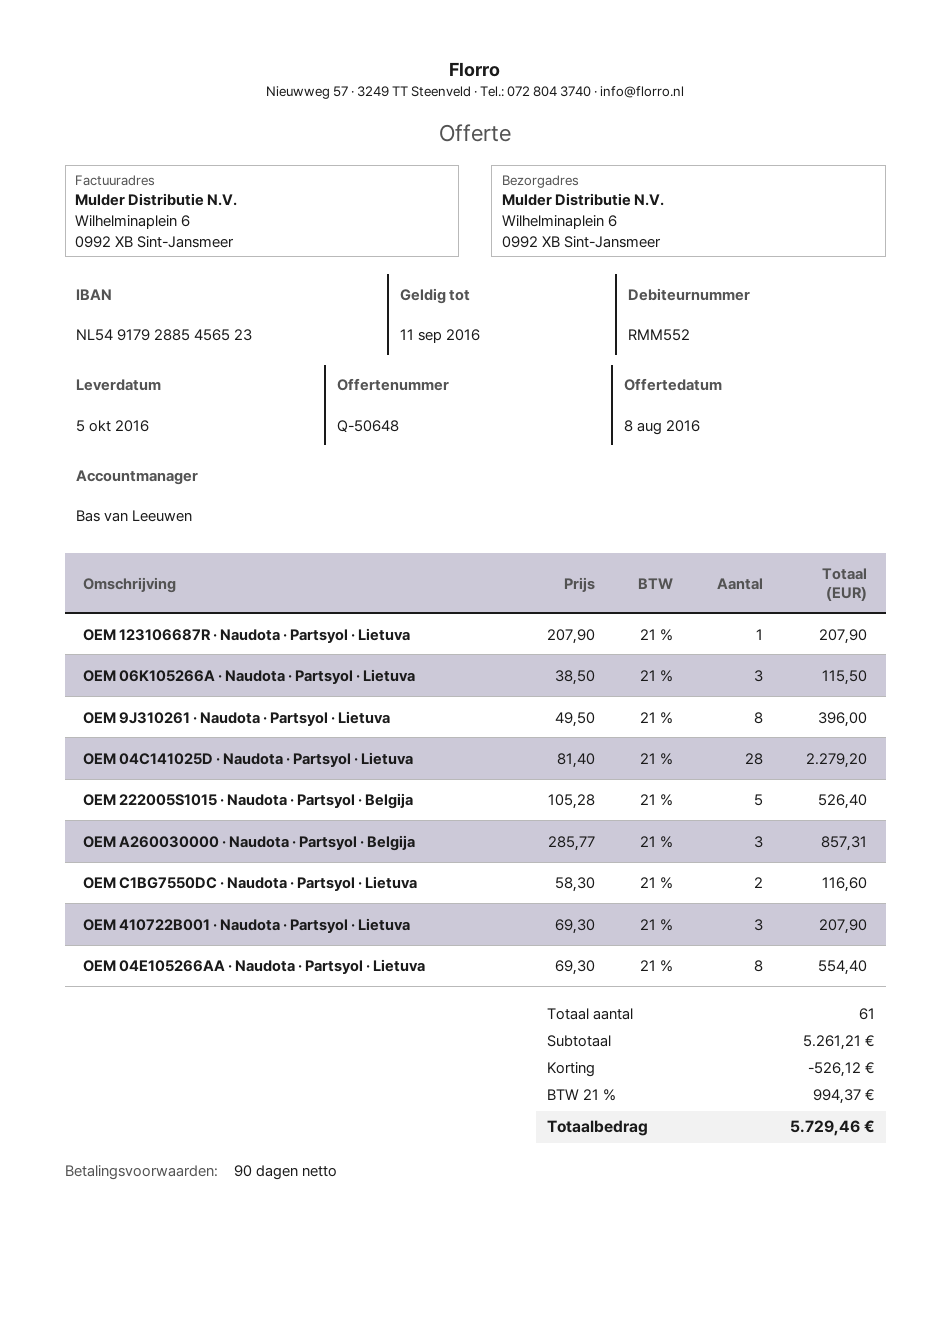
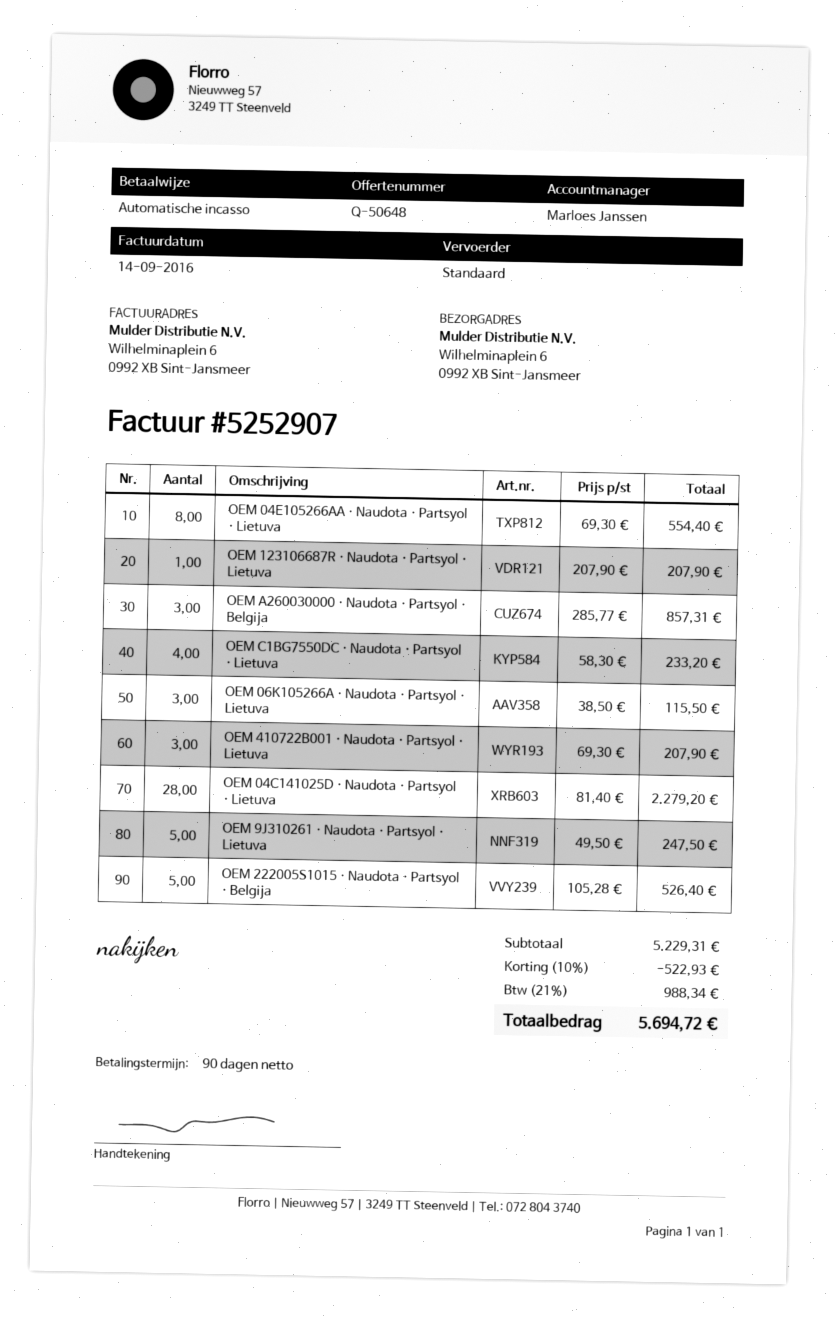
sales rep: Bas van Leeuwen -> Marloes Janssen
OEM 9J310261 · Naudota · Partsyol · Lietuva: 8 x 49.50 = 396.00 -> 5 x 49.50 = 247.50
OEM C1BG7550DC · Naudota · Partsyol · Lietuva: 2 x 58.30 = 116.60 -> 4 x 58.30 = 233.20
subtotal: 5261.21 -> 5229.31
discount: 526.12 -> 522.93
tax: 21% = 994.37 -> 21% = 988.34
total: 5729.46 -> 5694.72

